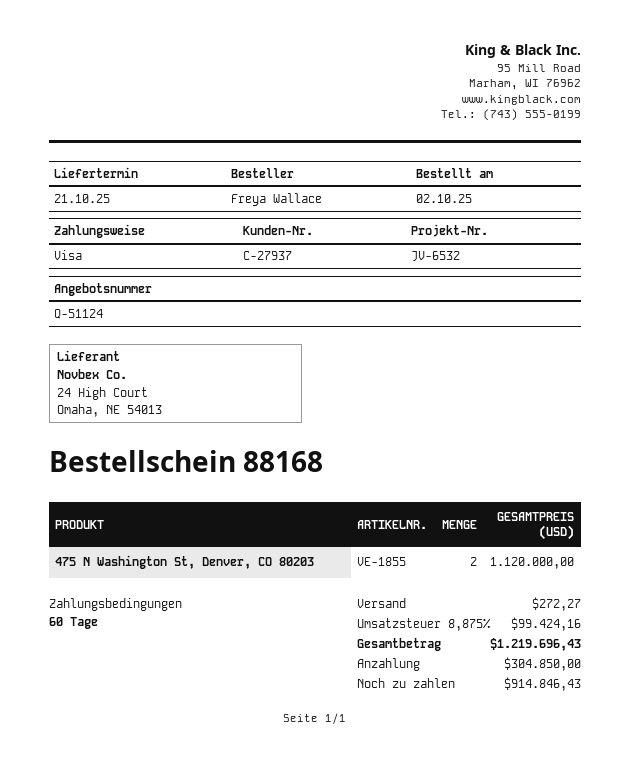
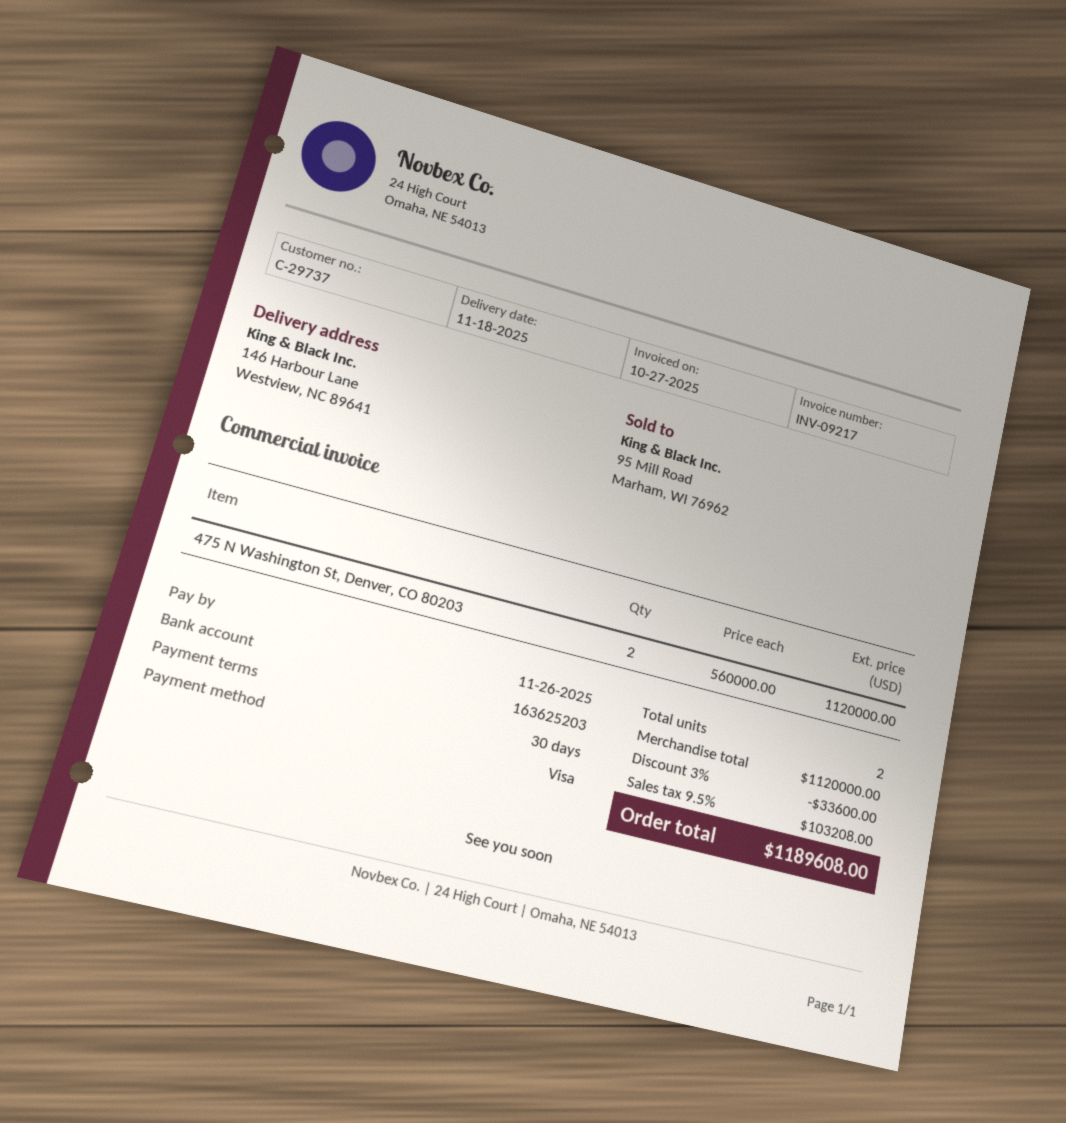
delivery date: 2025-10-21 -> 2025-11-18
payment terms: 60 days -> 30 days
customer number: C-27937 -> C-29737
discount: none -> 3% = 33600.00
shipping: 272.27 -> none
tax: 8.875% = 99424.16 -> 9.5% = 103208.00
total: 1219696.43 -> 1189608.00

